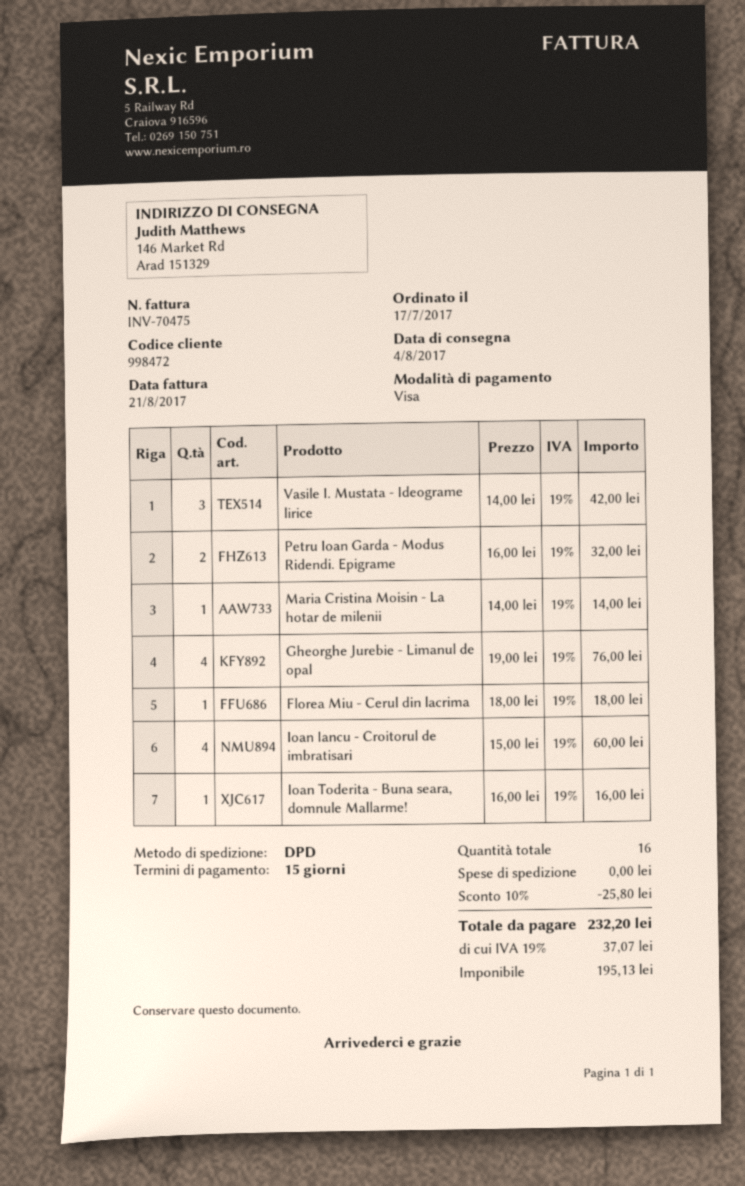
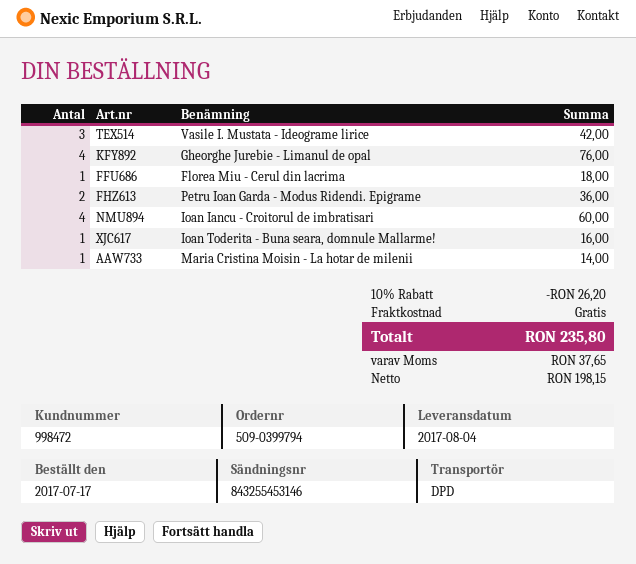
Petru Ioan Garda - Modus Ridendi. Epigrame: 2 for 32.00 -> 2 for 36.00
discount: 10% = 25.80 -> 10% = 26.20
net: 195.13 -> 198.15
tax: 37.07 -> 37.65
total: 232.20 -> 235.80

